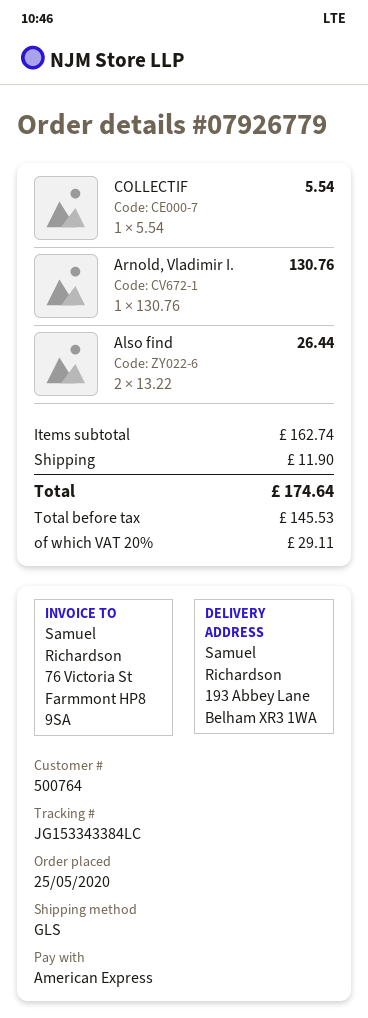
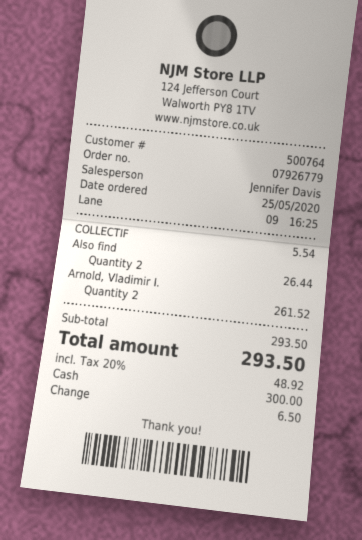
payment method: American Express -> cash
Arnold, Vladimir I.: 1 for 130.76 -> 2 for 261.52
subtotal: 162.74 -> 293.50
shipping: 11.90 -> none
tax: 20% = 29.11 -> 20% = 48.92
total: 174.64 -> 293.50

